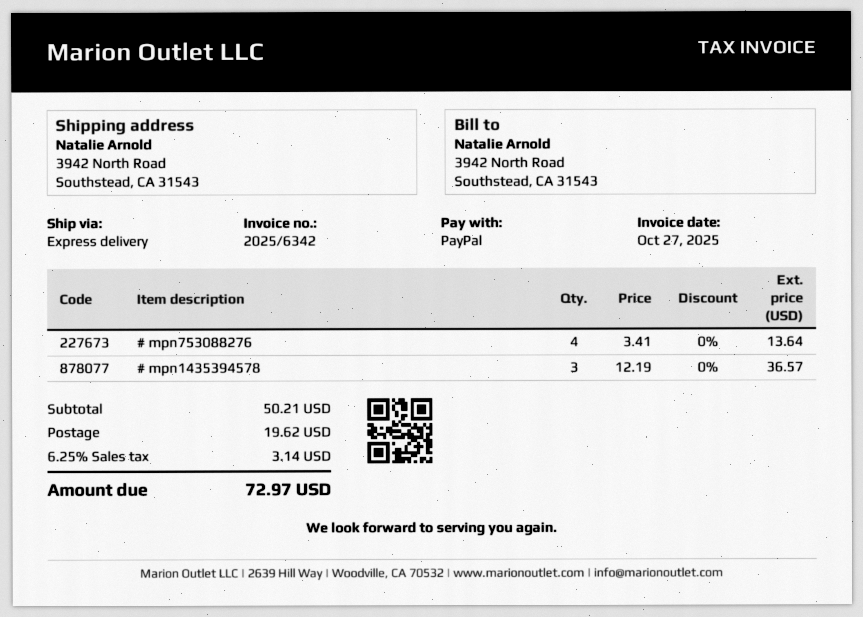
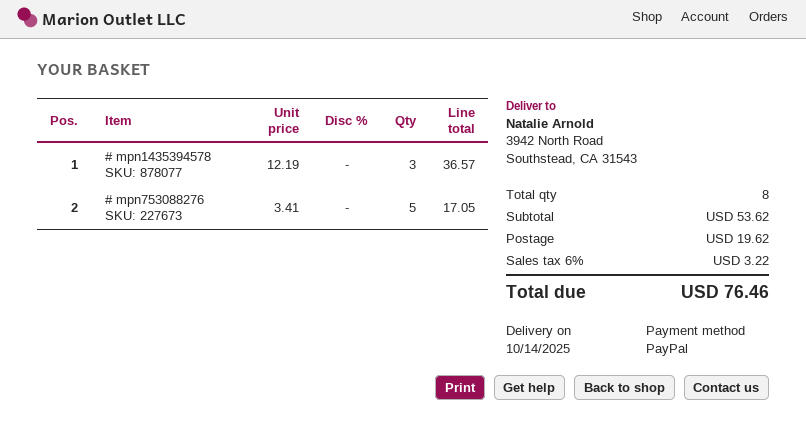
# mpn753088276: 4 x 3.41 = 13.64 -> 5 x 3.41 = 17.05
subtotal: 50.21 -> 53.62
tax: 6.25% = 3.14 -> 6% = 3.22
total: 72.97 -> 76.46

